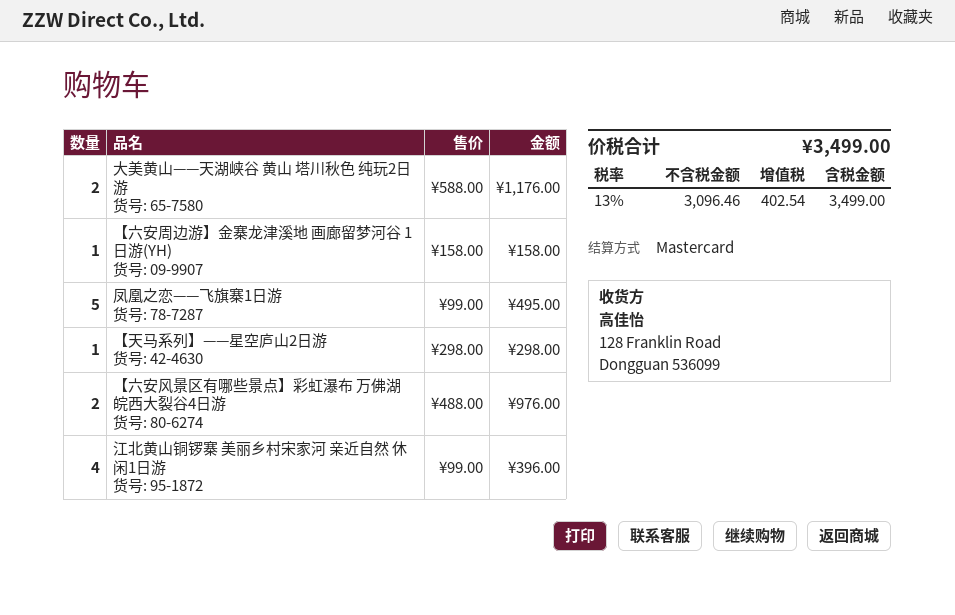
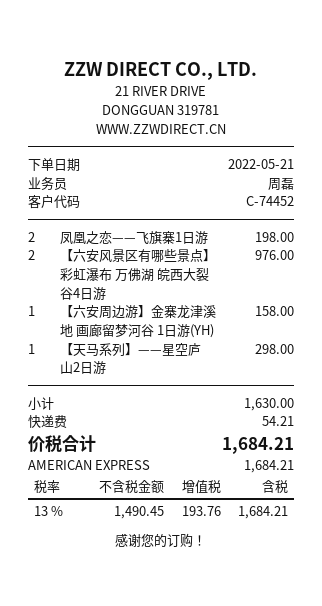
payment method: Mastercard -> American Express
大美黄山——天湖峡谷 黄山 塔川秋色 纯玩2日游: 2 for 1176.00 -> none
凤凰之恋——飞旗寨1日游: 5 for 495.00 -> 2 for 198.00
江北黄山铜锣寨 美丽乡村宋家河 亲近自然 休闲1日游: 4 for 396.00 -> none
shipping: none -> 54.21
net: 3096.46 -> 1490.45
tax: 13% = 402.54 -> 13% = 193.76
total: 3499.00 -> 1684.21

